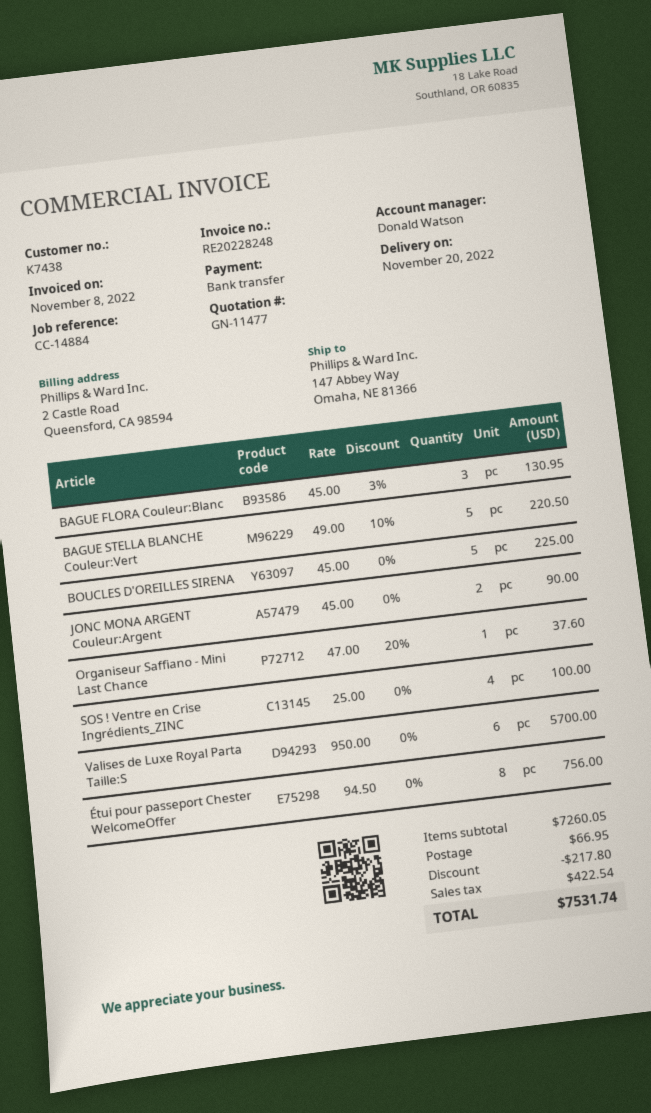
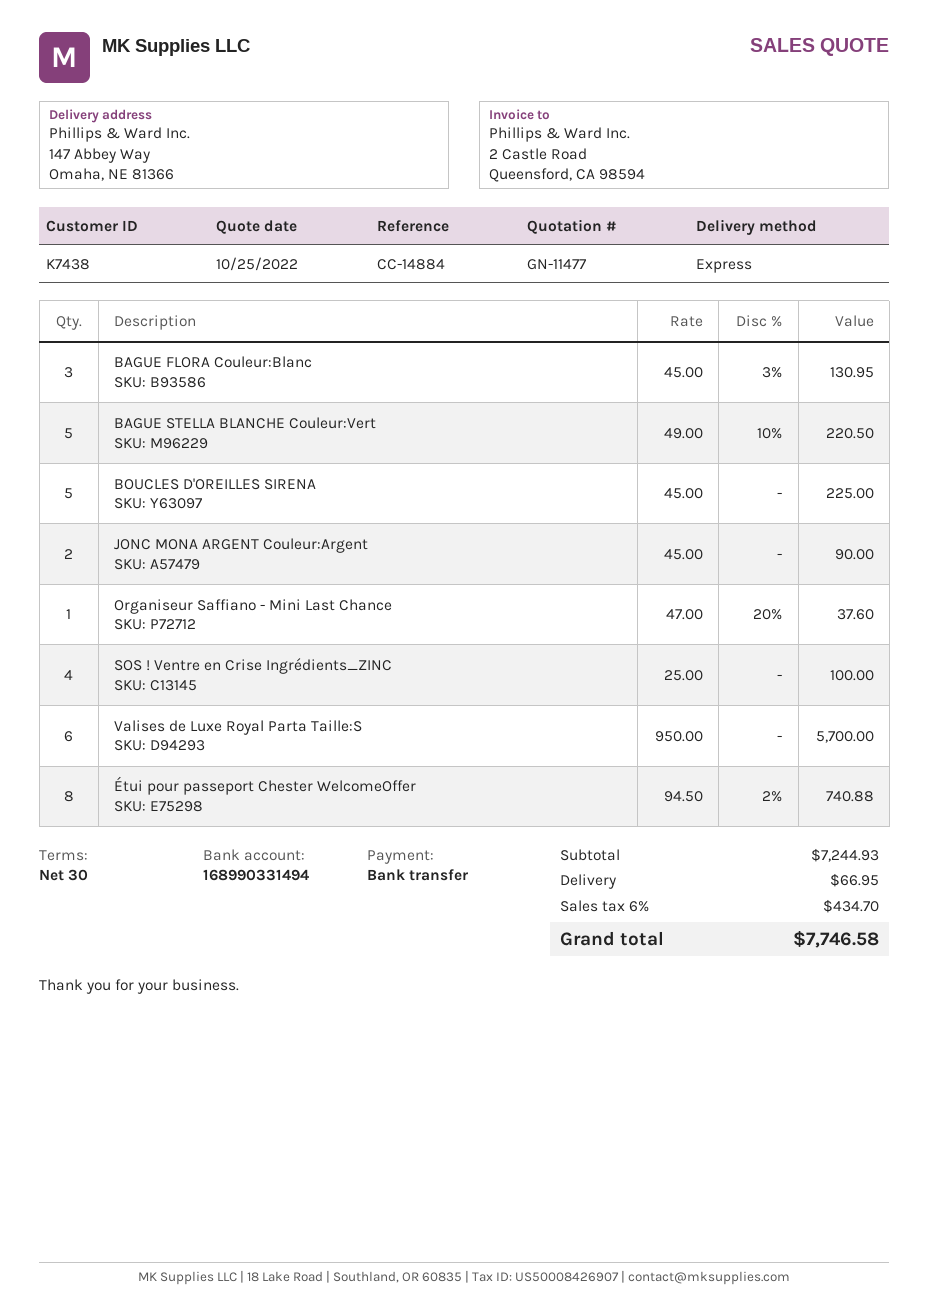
Étui pour passeport Chester WelcomeOffer: 8 x 94.50 = 756.00 -> 8 x 94.50 - 2% = 740.88
subtotal: 7260.05 -> 7244.93
discount: 217.80 -> none
tax: 422.54 -> 434.70
total: 7531.74 -> 7746.58

